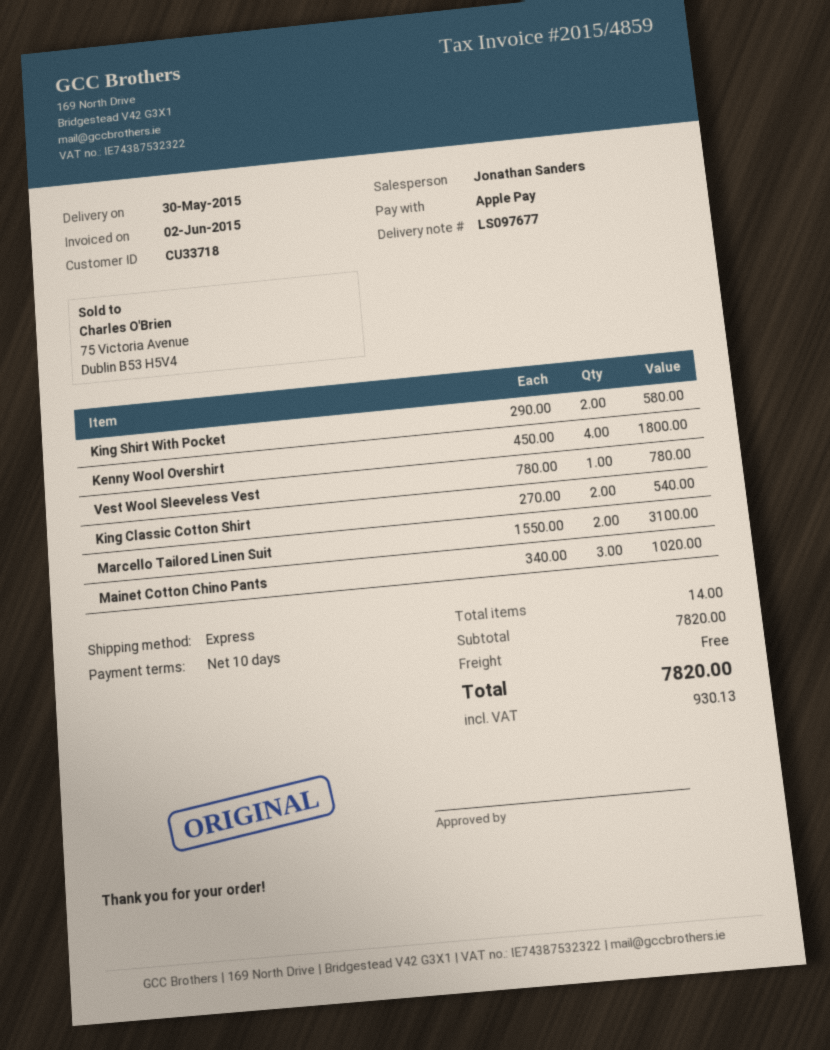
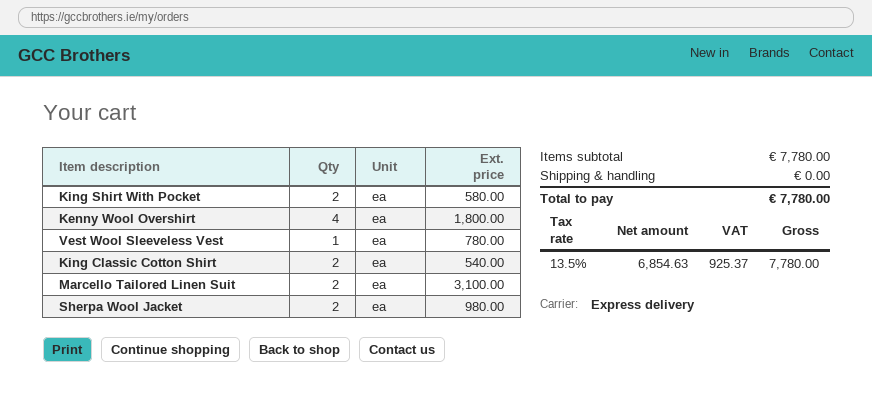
Mainet Cotton Chino Pants: 3 for 1020.00 -> none
Sherpa Wool Jacket: none -> 2 for 980.00
subtotal: 7820.00 -> 7780.00
tax: 930.13 -> 925.37
total: 7820.00 -> 7780.00

